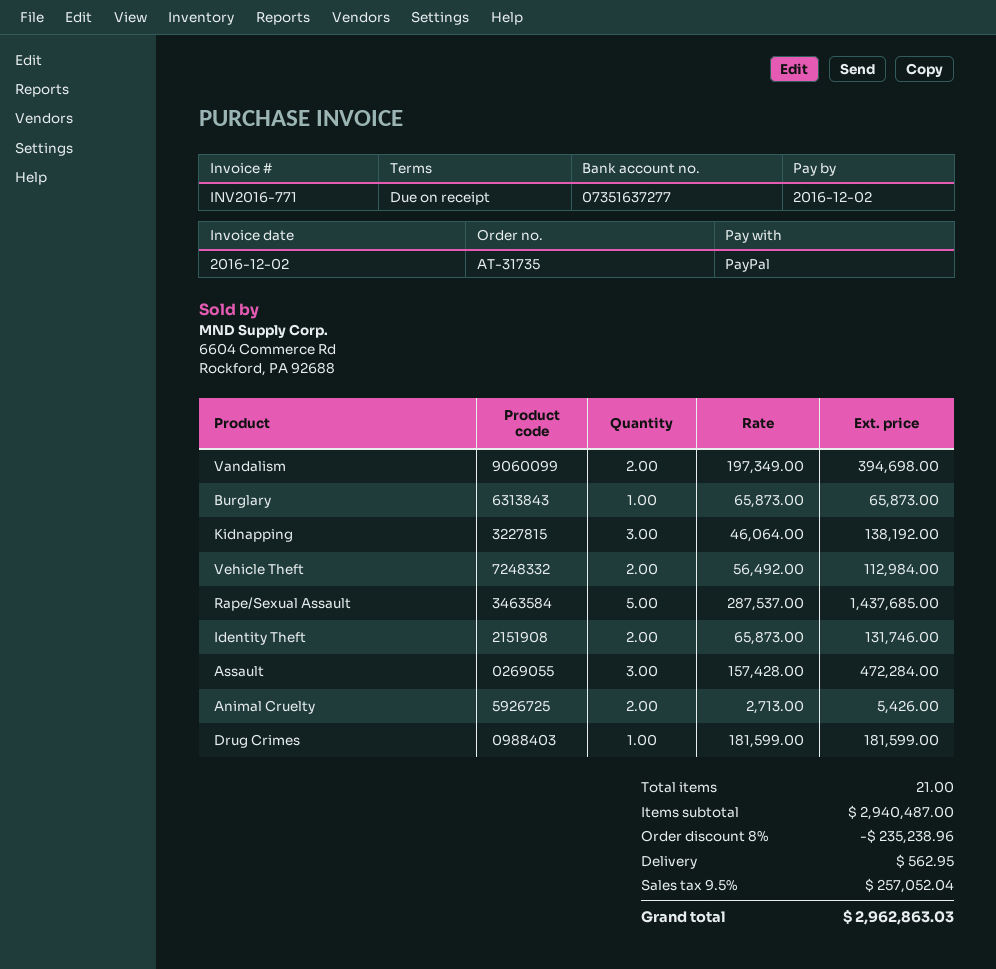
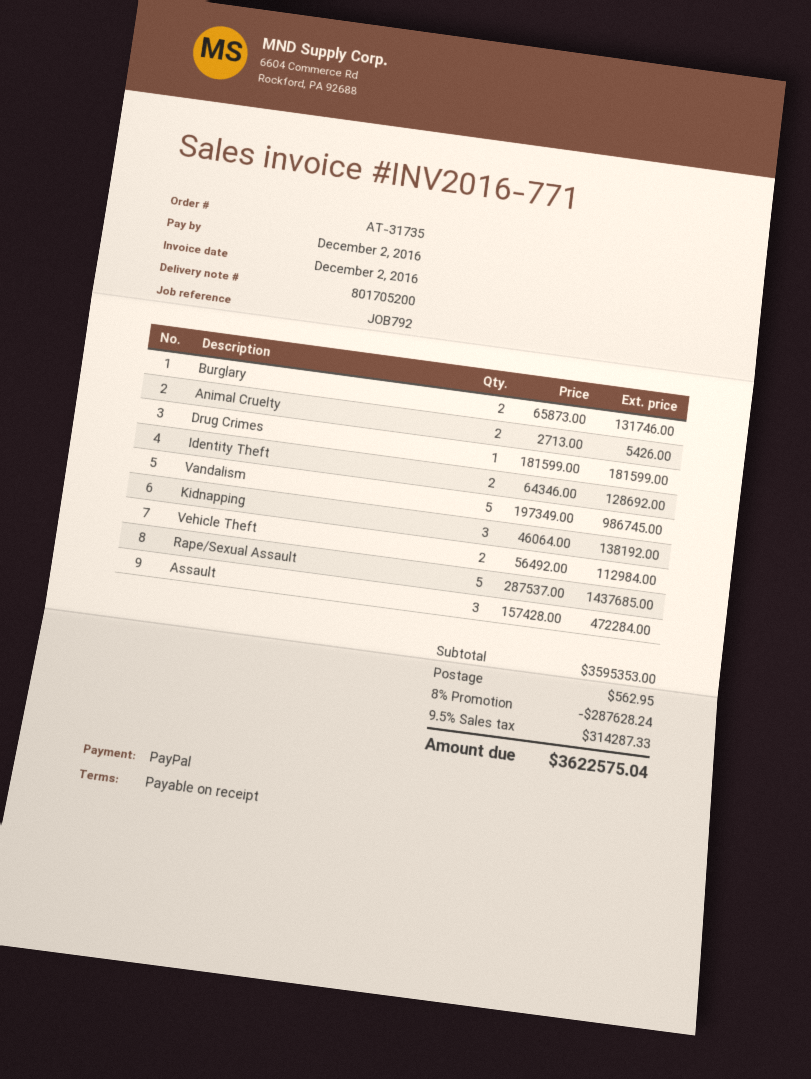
Vandalism: 2 x 197349.00 = 394698.00 -> 5 x 197349.00 = 986745.00
Burglary: 1 x 65873.00 = 65873.00 -> 2 x 65873.00 = 131746.00
Identity Theft: 2 x 65873.00 = 131746.00 -> 2 x 64346.00 = 128692.00
subtotal: 2940487.00 -> 3595353.00
discount: 8% = 235238.96 -> 8% = 287628.24
tax: 9.5% = 257052.04 -> 9.5% = 314287.33
total: 2962863.03 -> 3622575.04

